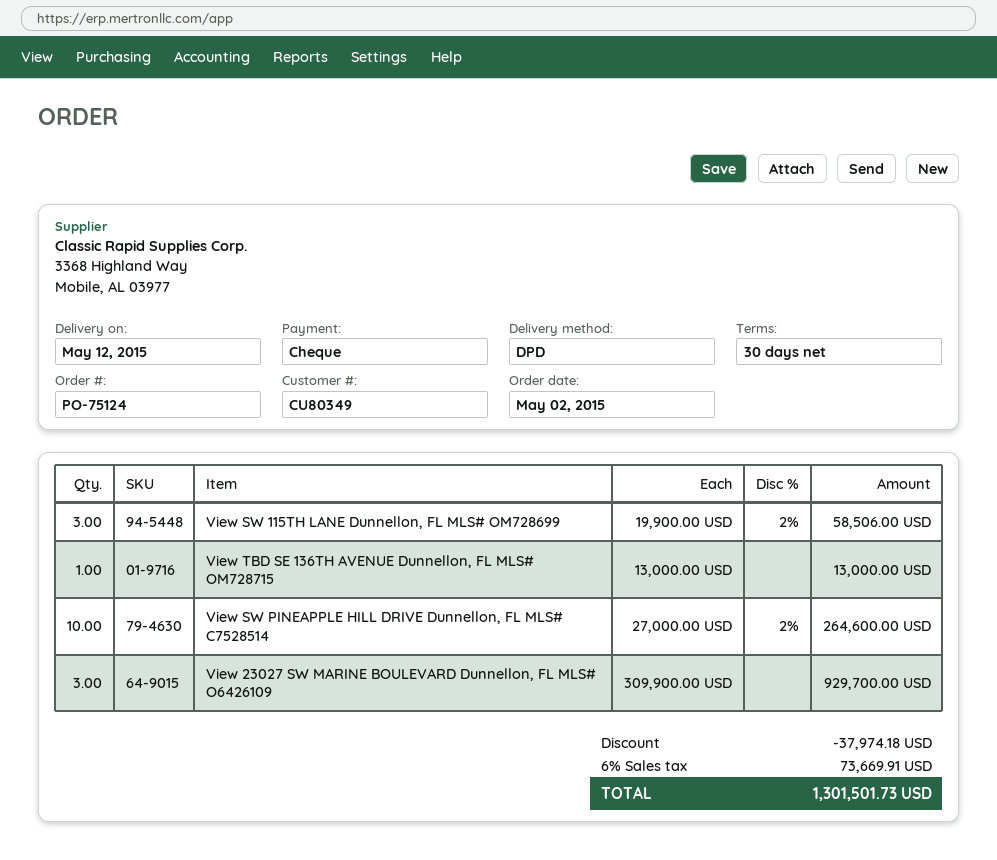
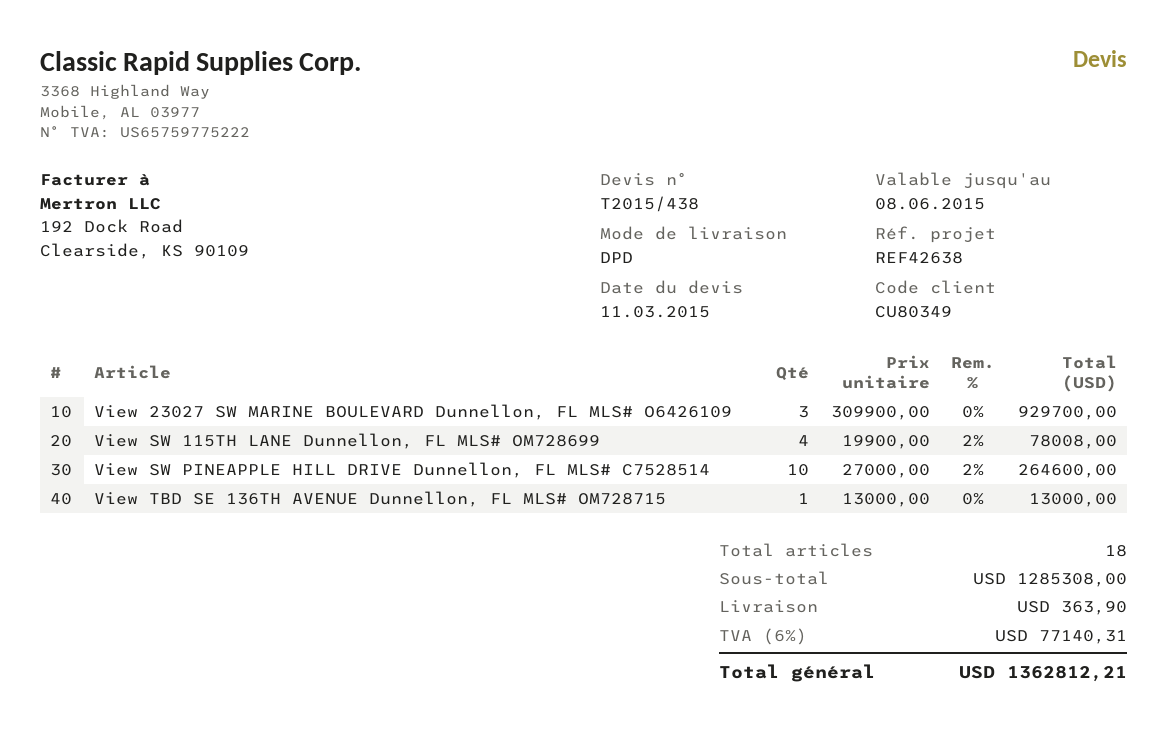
View SW 115TH LANE Dunnellon, FL MLS# OM728699: 3 x 19900.00 - 2% = 58506.00 -> 4 x 19900.00 - 2% = 78008.00
discount: 37974.18 -> none
shipping: none -> 363.90
tax: 6% = 73669.91 -> 6% = 77140.31
total: 1301501.73 -> 1362812.21

